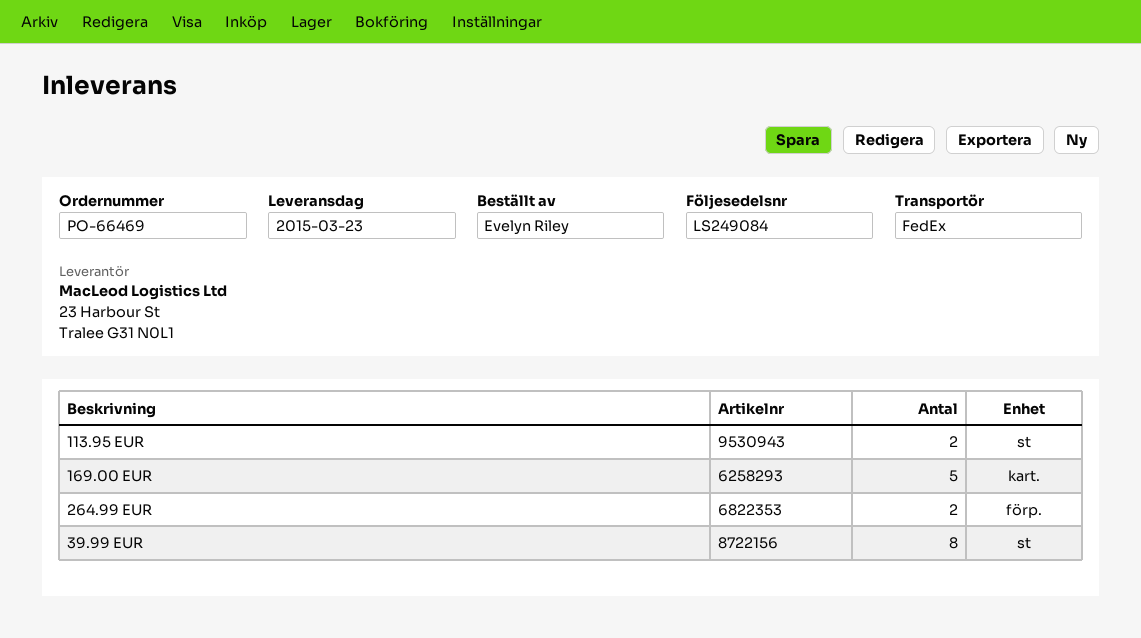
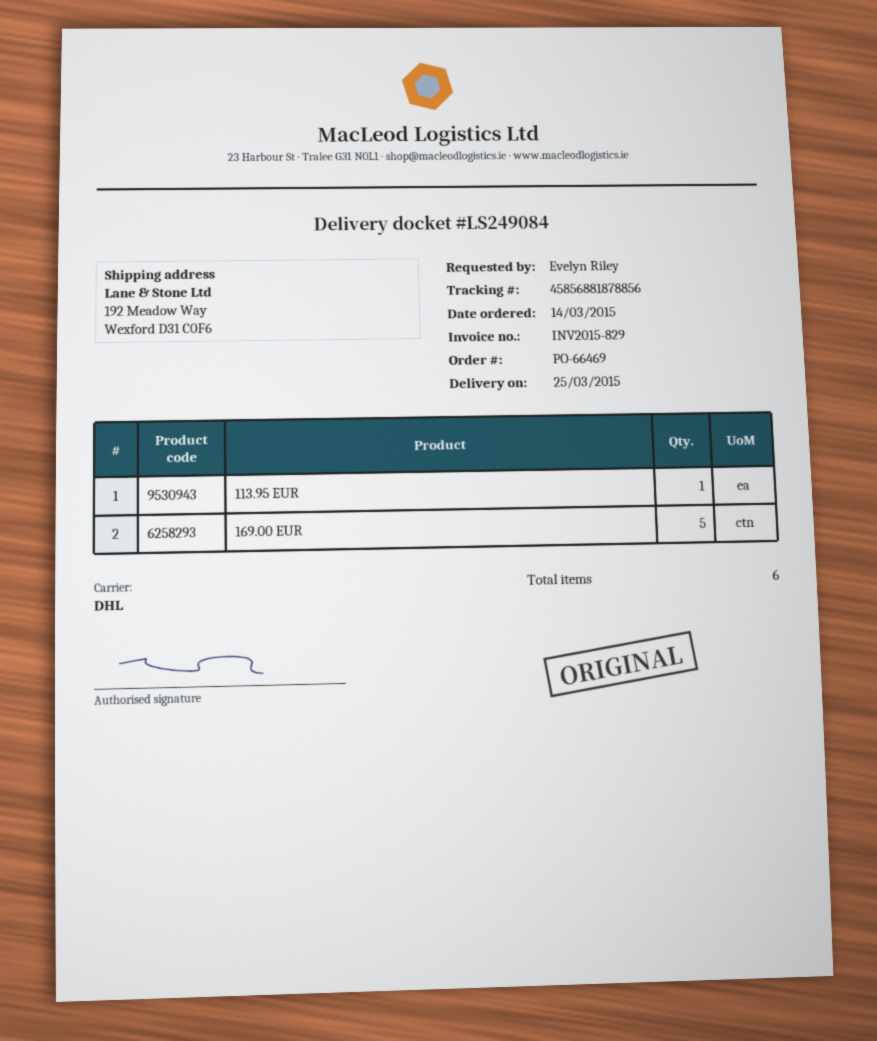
delivery date: 2015-03-23 -> 2015-03-25
shipping method: FedEx -> DHL
113.95 EUR: 2 -> 1
264.99 EUR: 2 -> none
39.99 EUR: 8 -> none

